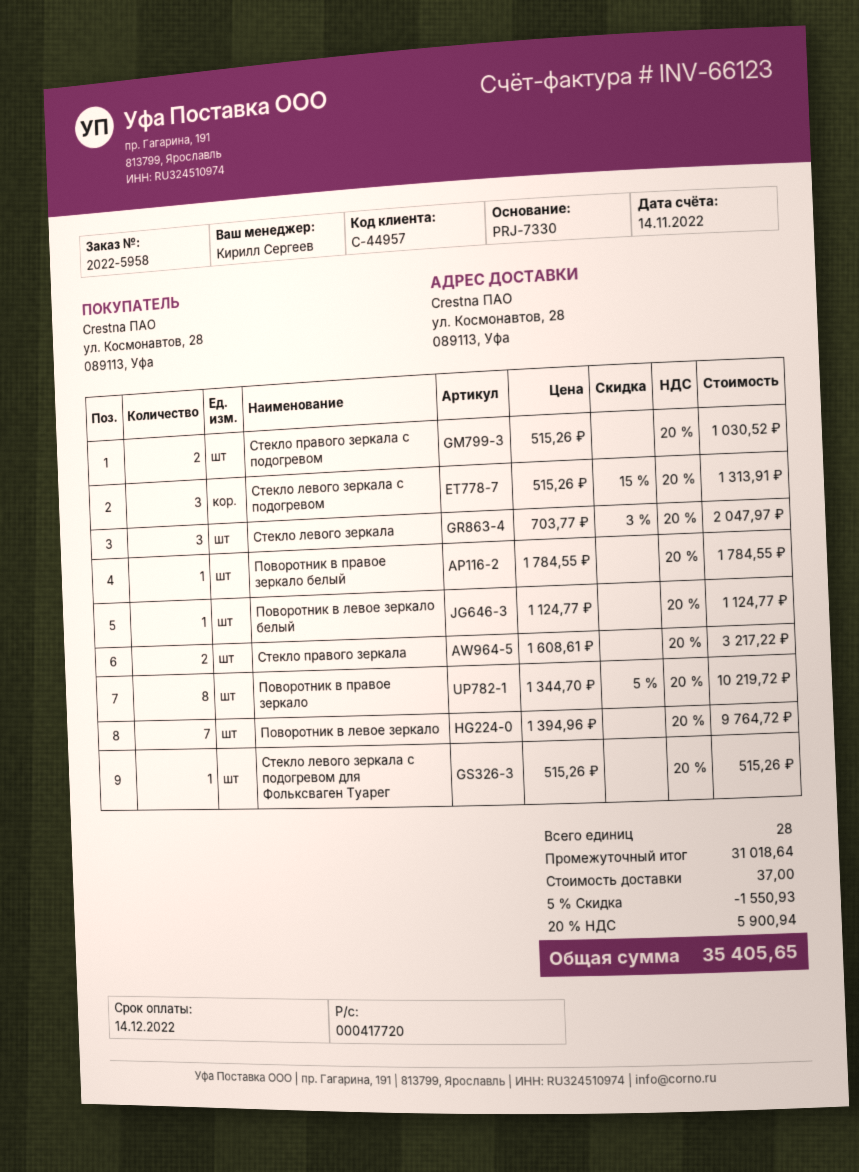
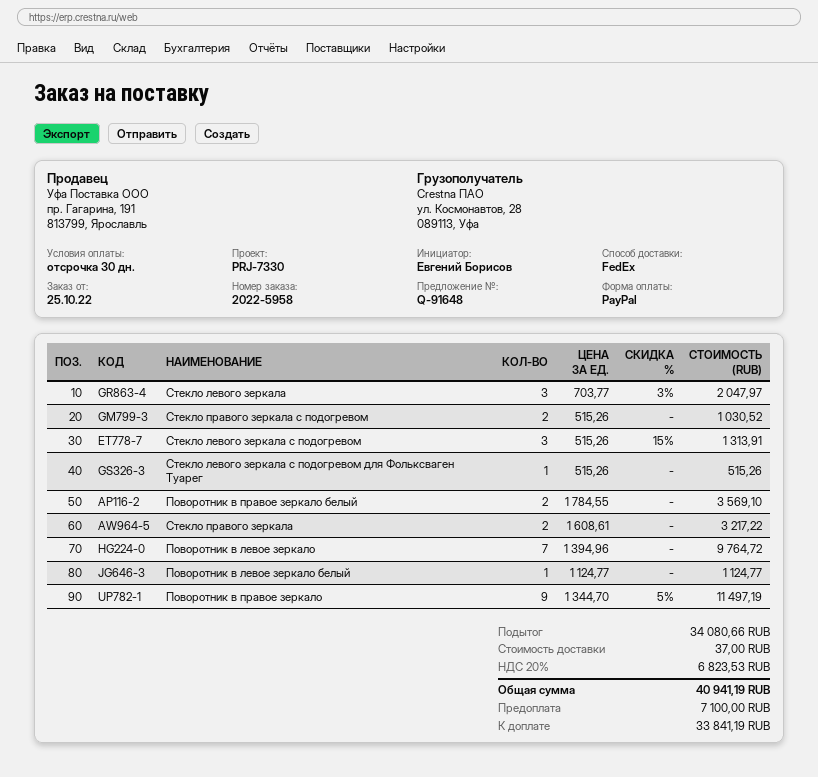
Поворотник в правое зеркало белый: 1 x 1784.55 = 1784.55 -> 2 x 1784.55 = 3569.10
Поворотник в правое зеркало: 8 x 1344.70 - 5% = 10219.72 -> 9 x 1344.70 - 5% = 11497.19
subtotal: 31018.64 -> 34080.66
discount: 5% = 1550.93 -> none
tax: 20% = 5900.94 -> 20% = 6823.53
total: 35405.65 -> 40941.19

